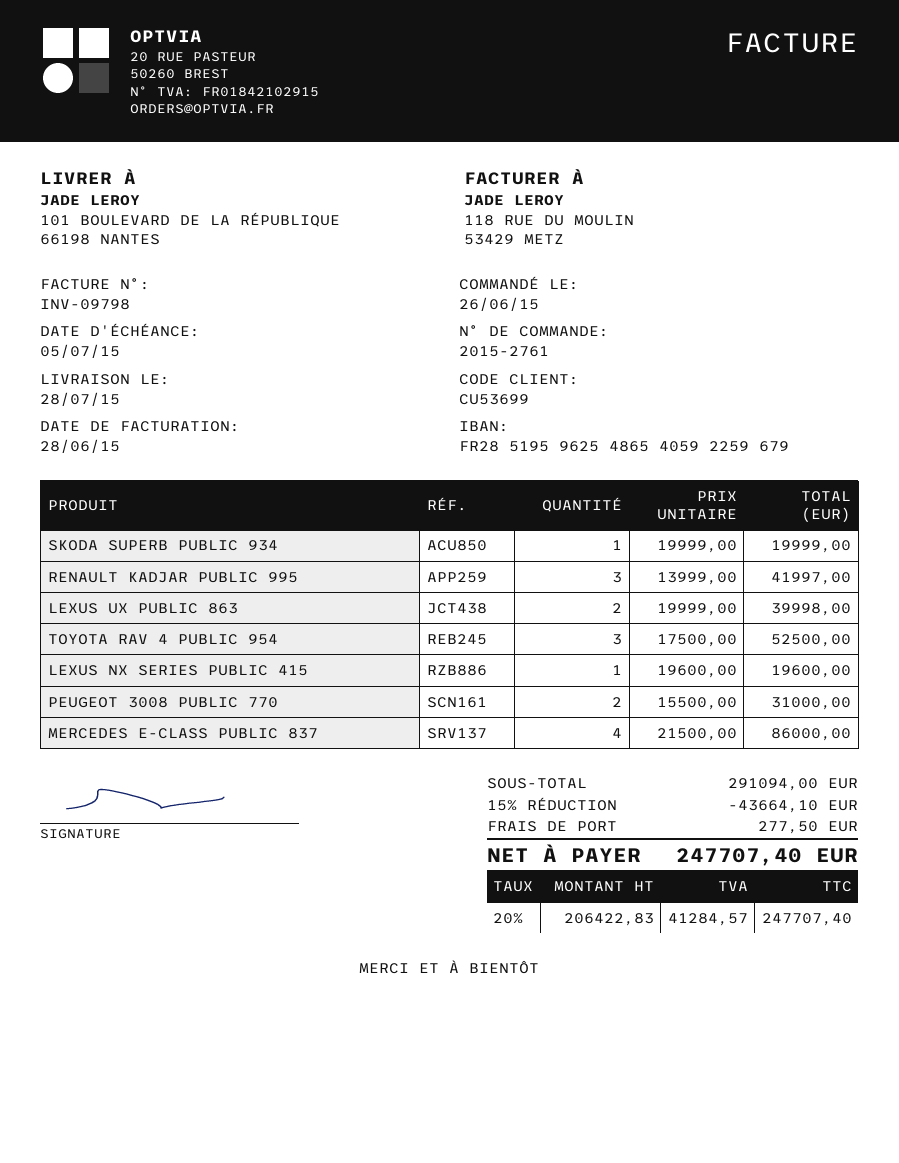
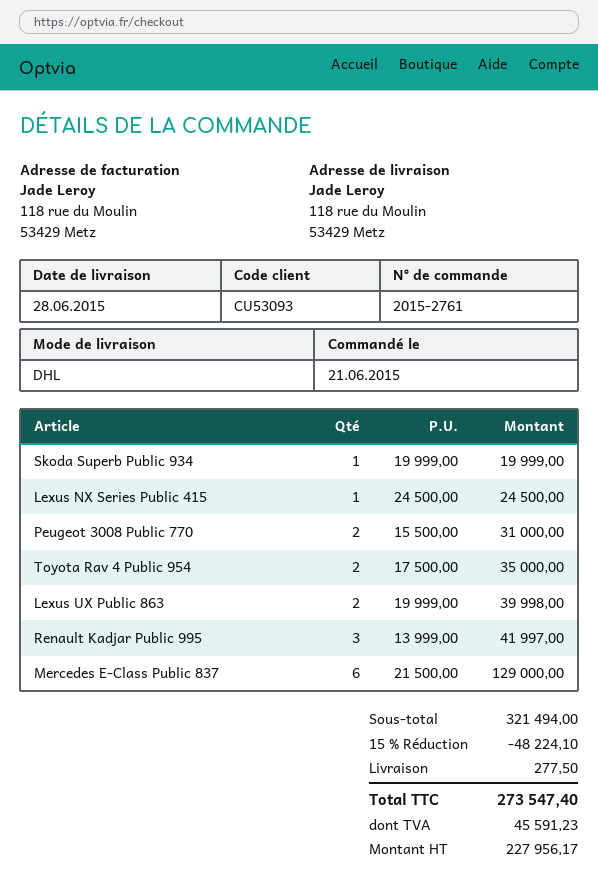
order date: 2015-06-26 -> 2015-06-21
delivery date: 2015-07-28 -> 2015-06-28
customer number: CU53699 -> CU53093
ship to: 101 BOULEVARD DE LA RÉPUBLIQUE, 66198 NANTES -> 118 rue du Moulin, 53429 Metz
TOYOTA RAV 4 PUBLIC 954: 3 x 17500.00 = 52500.00 -> 2 x 17500.00 = 35000.00
LEXUS NX SERIES PUBLIC 415: 1 x 19600.00 = 19600.00 -> 1 x 24500.00 = 24500.00
MERCEDES E-CLASS PUBLIC 837: 4 x 21500.00 = 86000.00 -> 6 x 21500.00 = 129000.00
subtotal: 291094.00 -> 321494.00
discount: 15% = 43664.10 -> 15% = 48224.10
net: 206422.83 -> 227956.17
tax: 41284.57 -> 45591.23
total: 247707.40 -> 273547.40

